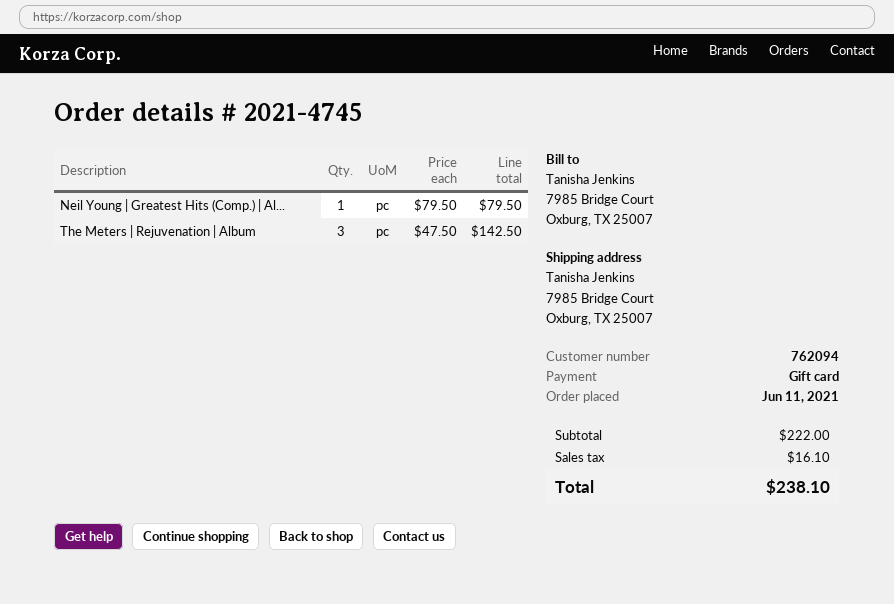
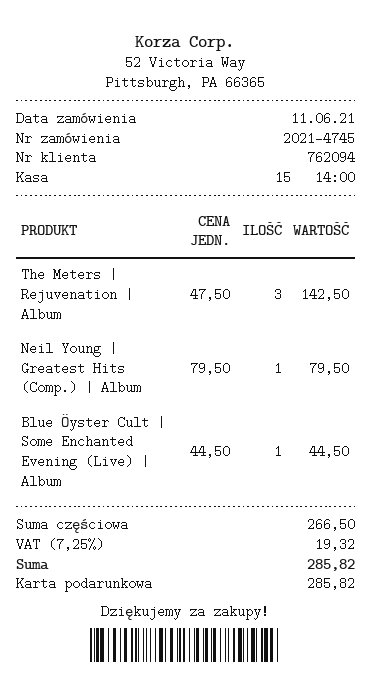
Blue Öyster Cult | Some Enchanted Evening (Live) | Album: none -> 1 x 44.50 = 44.50
subtotal: 222.00 -> 266.50
tax: 16.10 -> 19.32
total: 238.10 -> 285.82

